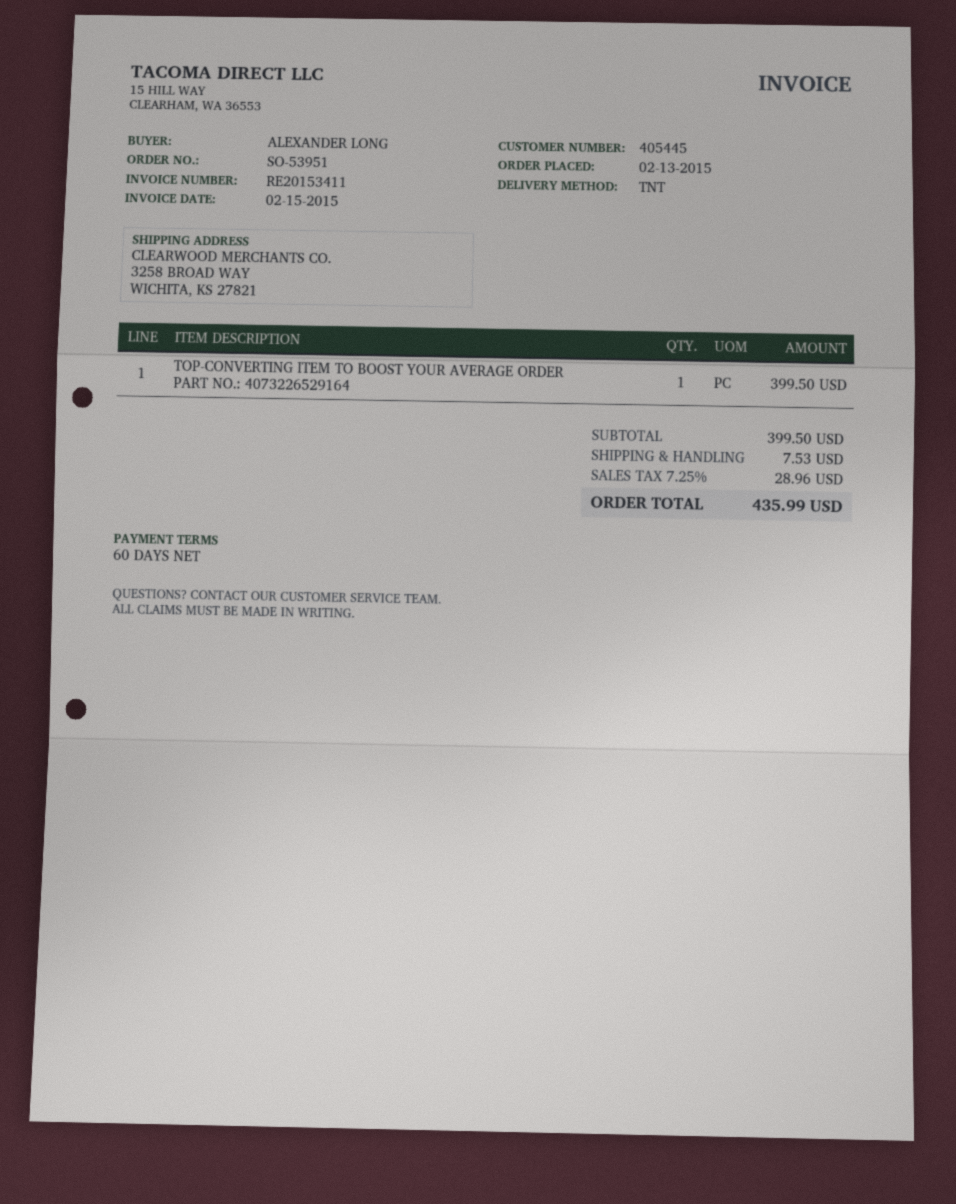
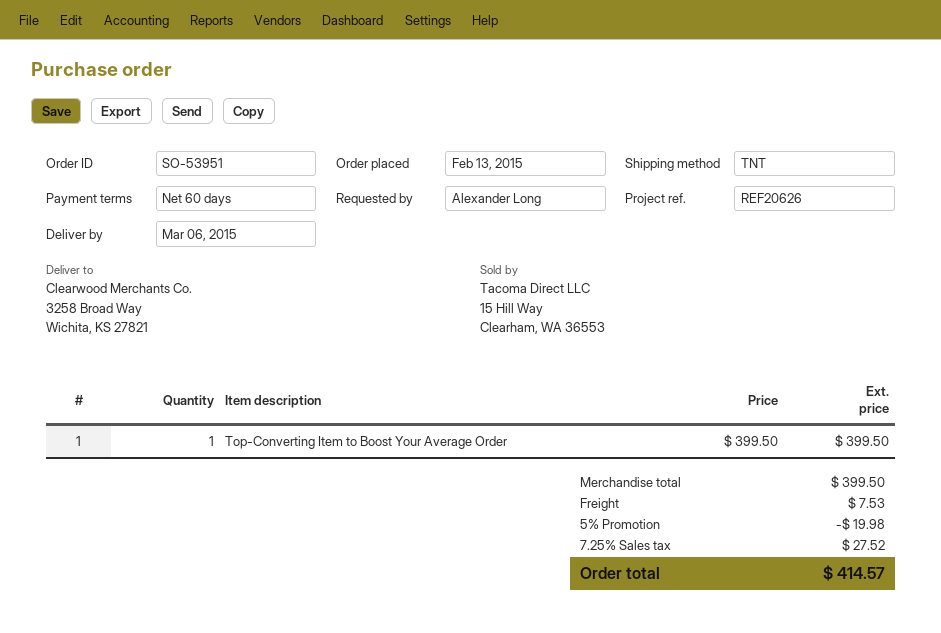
discount: none -> 5% = 19.98
tax: 7.25% = 28.96 -> 7.25% = 27.52
total: 435.99 -> 414.57

